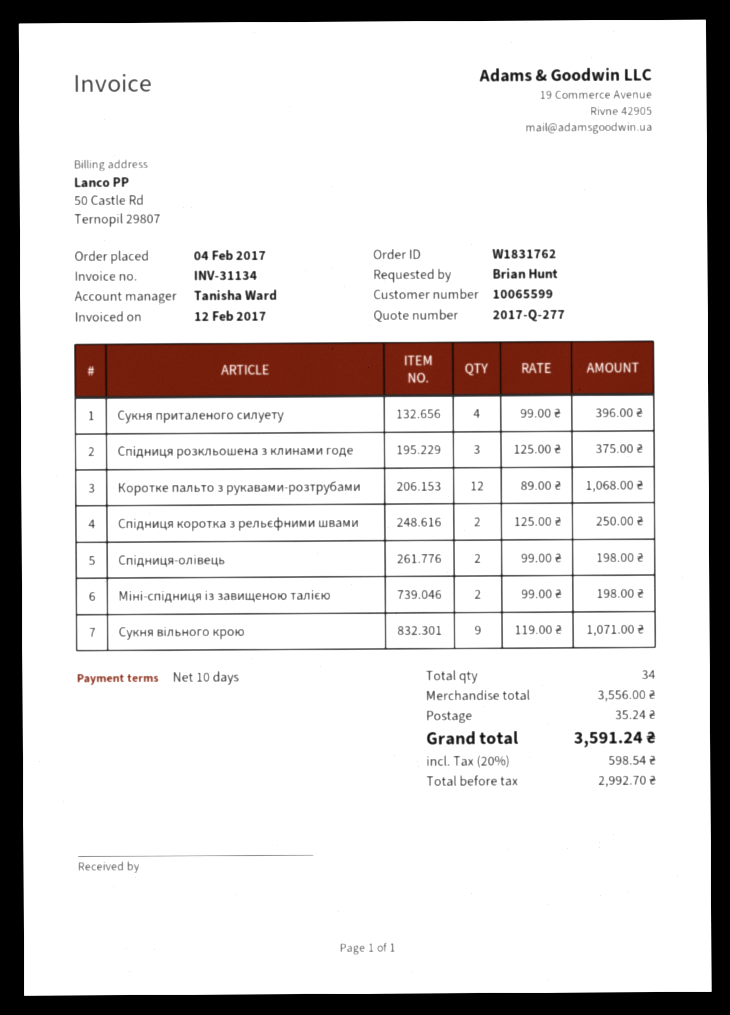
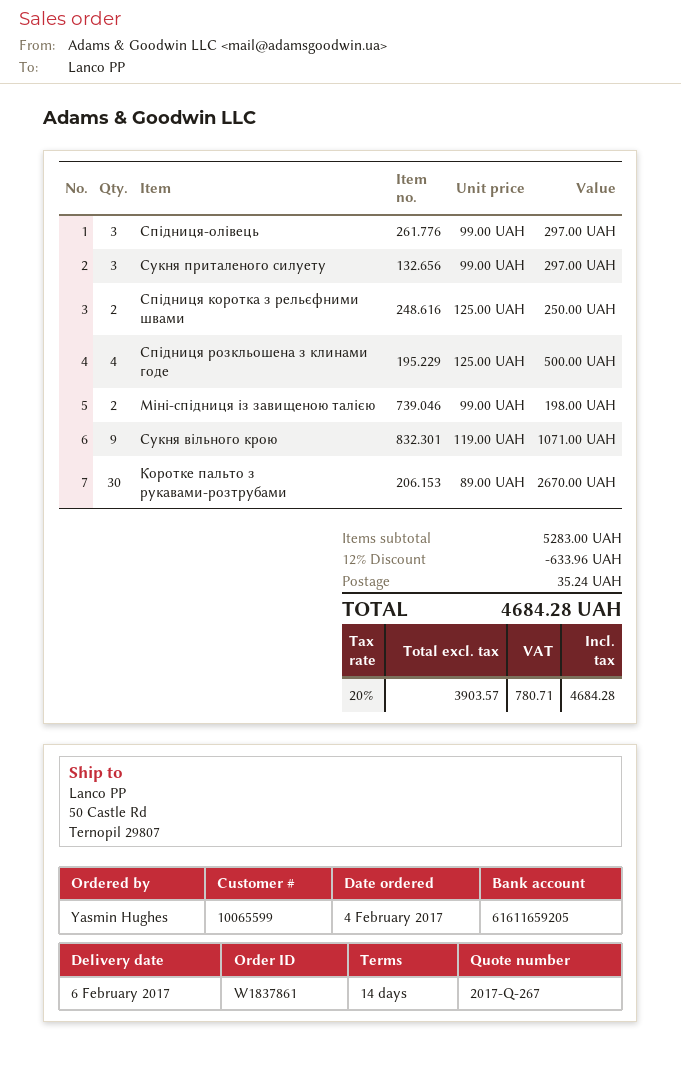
quote number: 2017-Q-277 -> 2017-Q-267
order number: W1831762 -> W1837861
payment terms: 10 days -> 14 days
ordered by: Brian Hunt -> Yasmin Hughes
Сукня приталеного силуету: 4 x 99.00 = 396.00 -> 3 x 99.00 = 297.00
Спідниця розкльошена з клинами годе: 3 x 125.00 = 375.00 -> 4 x 125.00 = 500.00
Коротке пальто з рукавами-розтрубами: 12 x 89.00 = 1068.00 -> 30 x 89.00 = 2670.00
Спідниця-олівець: 2 x 99.00 = 198.00 -> 3 x 99.00 = 297.00
subtotal: 3556.00 -> 5283.00
discount: none -> 12% = 633.96
net: 2992.70 -> 3903.57
tax: 20% = 598.54 -> 20% = 780.71
total: 3591.24 -> 4684.28

